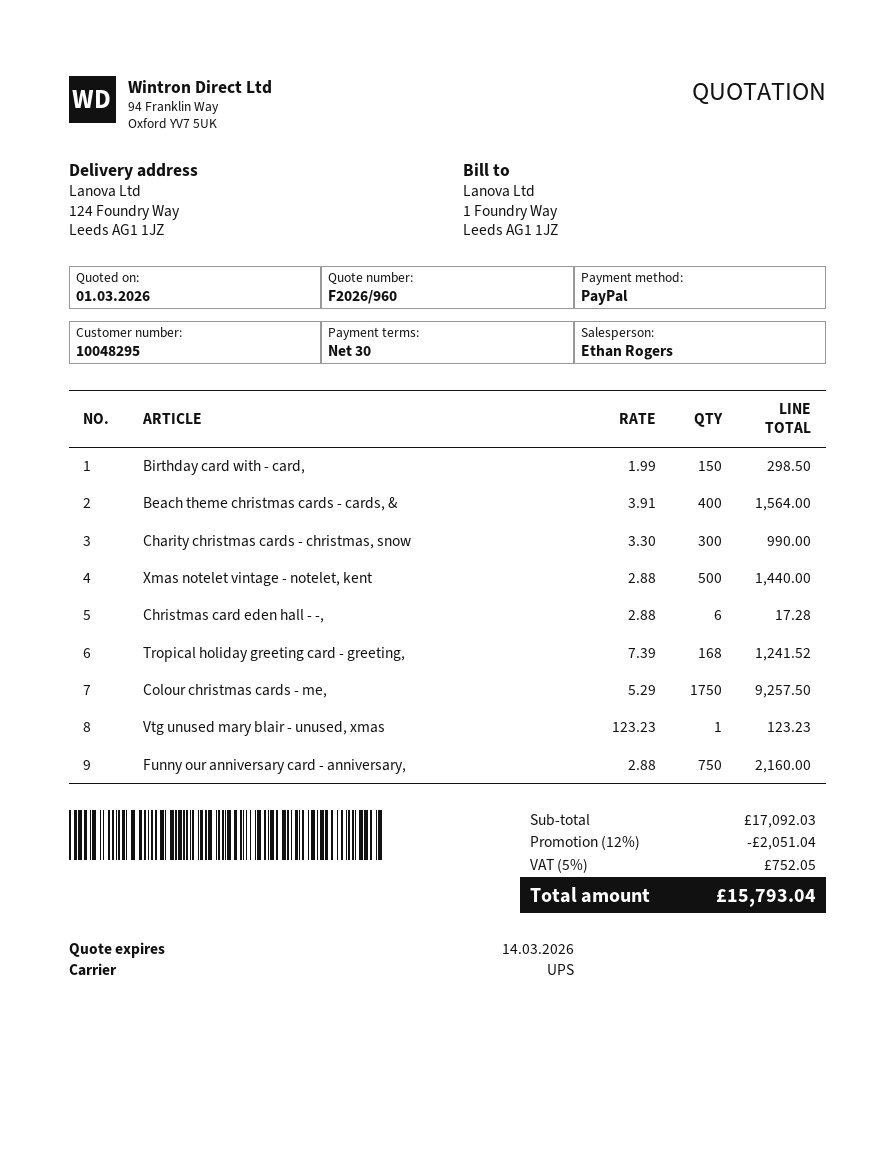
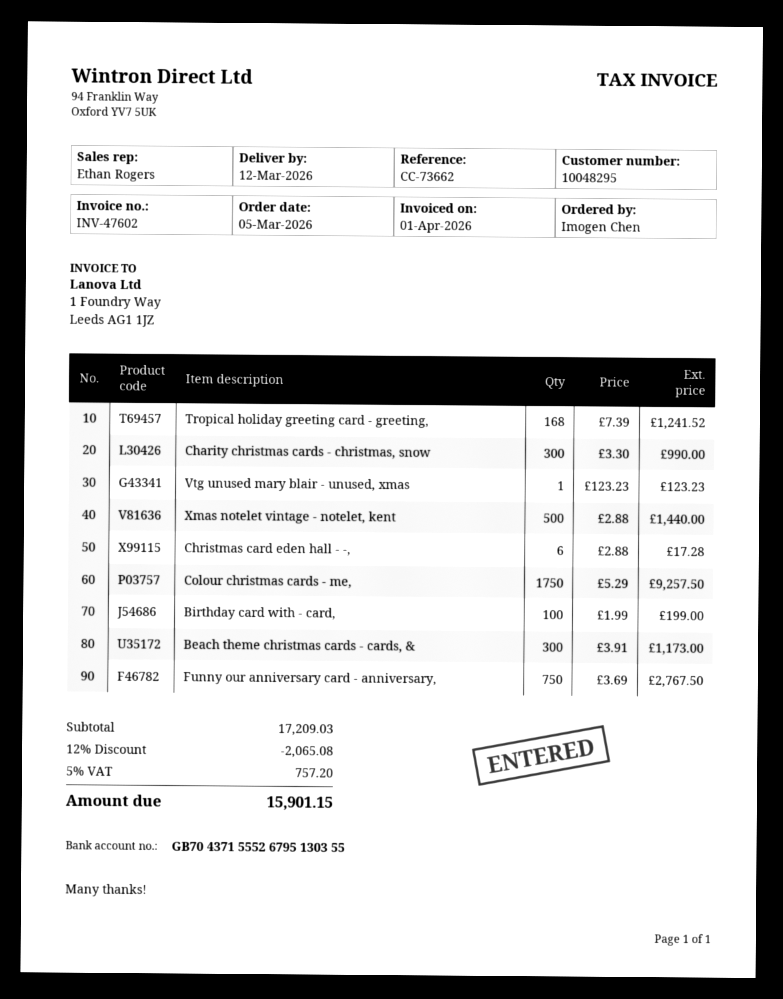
Birthday card with - card,: 150 x 1.99 = 298.50 -> 100 x 1.99 = 199.00
Beach theme christmas cards - cards, &: 400 x 3.91 = 1564.00 -> 300 x 3.91 = 1173.00
Funny our anniversary card - anniversary,: 750 x 2.88 = 2160.00 -> 750 x 3.69 = 2767.50
subtotal: 17092.03 -> 17209.03
discount: 12% = 2051.04 -> 12% = 2065.08
tax: 5% = 752.05 -> 5% = 757.20
total: 15793.04 -> 15901.15

